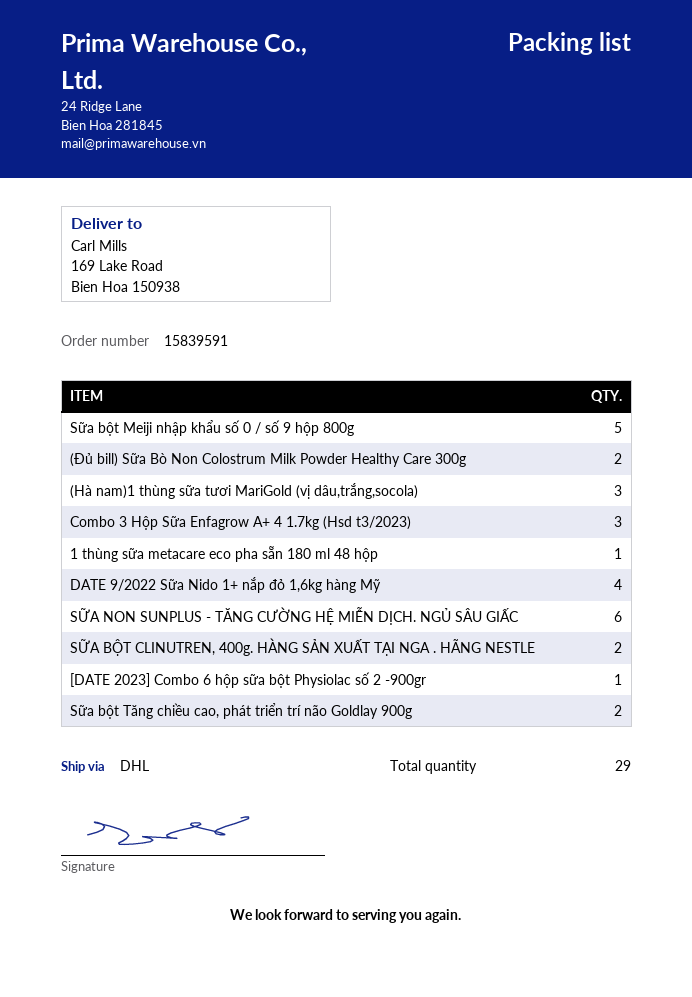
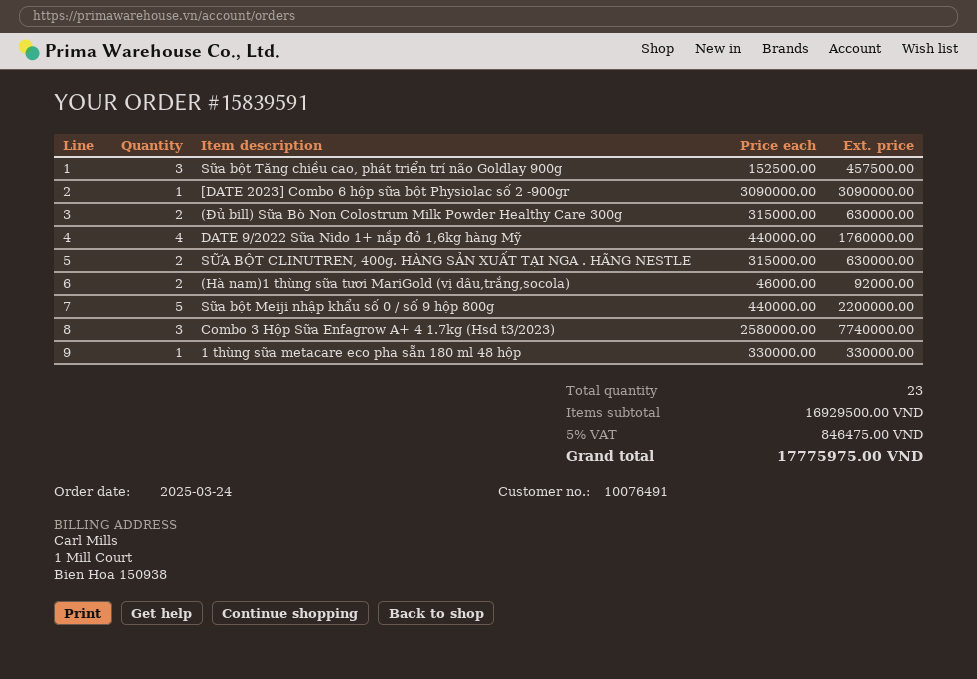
(Hà nam)1 thùng sữa tươi MariGold (vị dâu,trắng,socola): 3 -> 2
SỮA NON SUNPLUS - TĂNG CƯỜNG HỆ MIỄN DỊCH. NGỦ SÂU GIẤC: 6 -> none
Sữa bột Tăng chiều cao, phát triển trí não Goldlay 900g: 2 -> 3
total quantity: 29 -> 23

